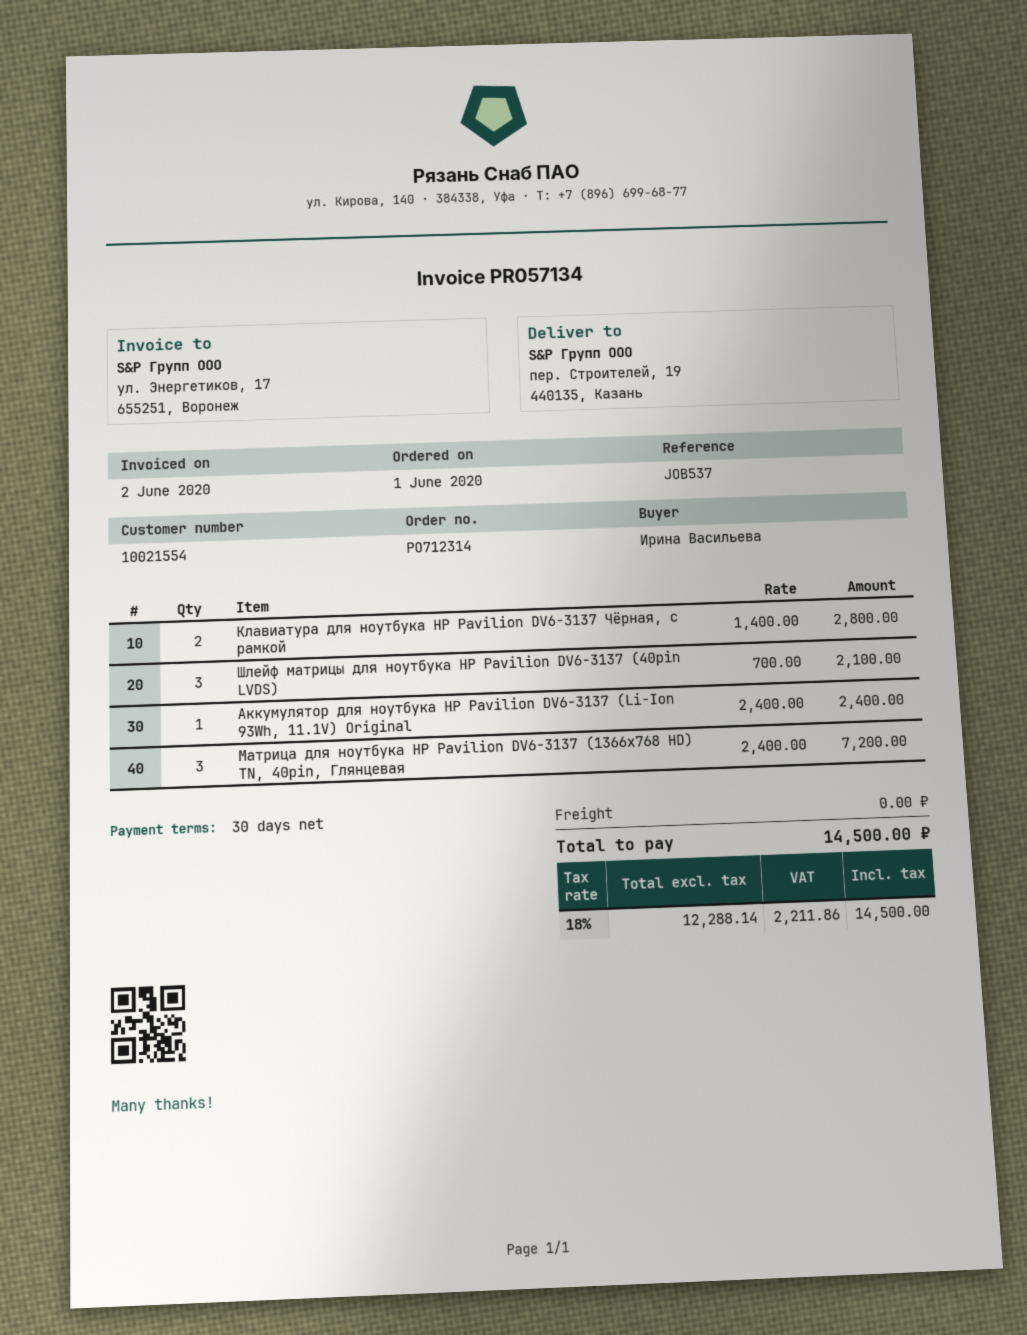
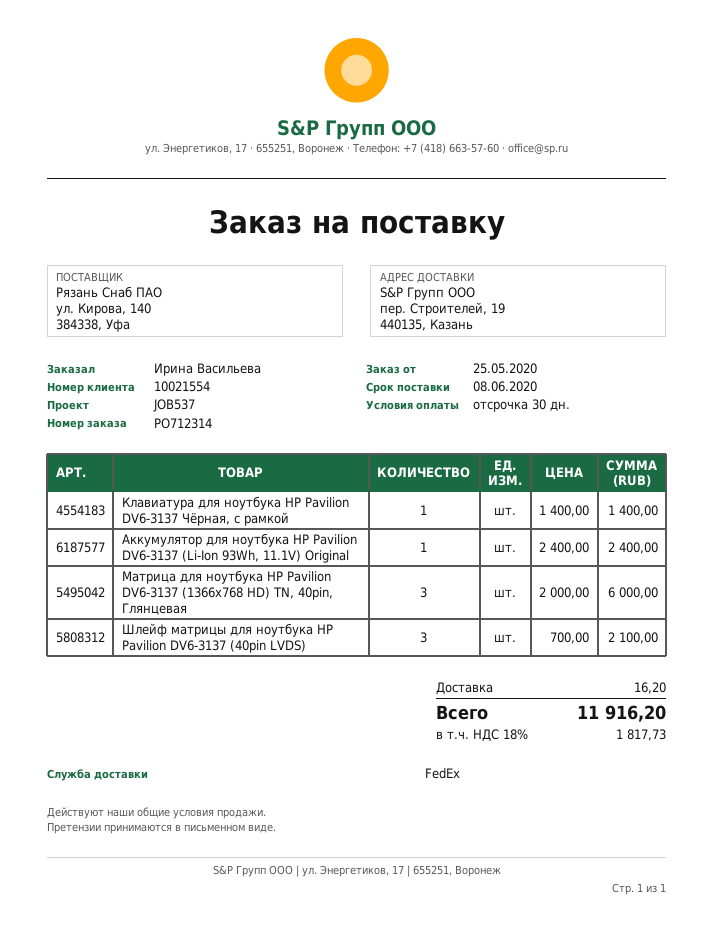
order date: 2020-06-01 -> 2020-05-25
Клавиатура для ноутбука HP Pavilion DV6-3137 Чёрная, с рамкой: 2 x 1400.00 = 2800.00 -> 1 x 1400.00 = 1400.00
Матрица для ноутбука HP Pavilion DV6-3137 (1366x768 HD) TN, 40pin, Глянцевая: 3 x 2400.00 = 7200.00 -> 3 x 2000.00 = 6000.00
shipping: 0.00 -> 16.20
tax: 18% = 2211.86 -> 18% = 1817.73
total: 14500.00 -> 11916.20

